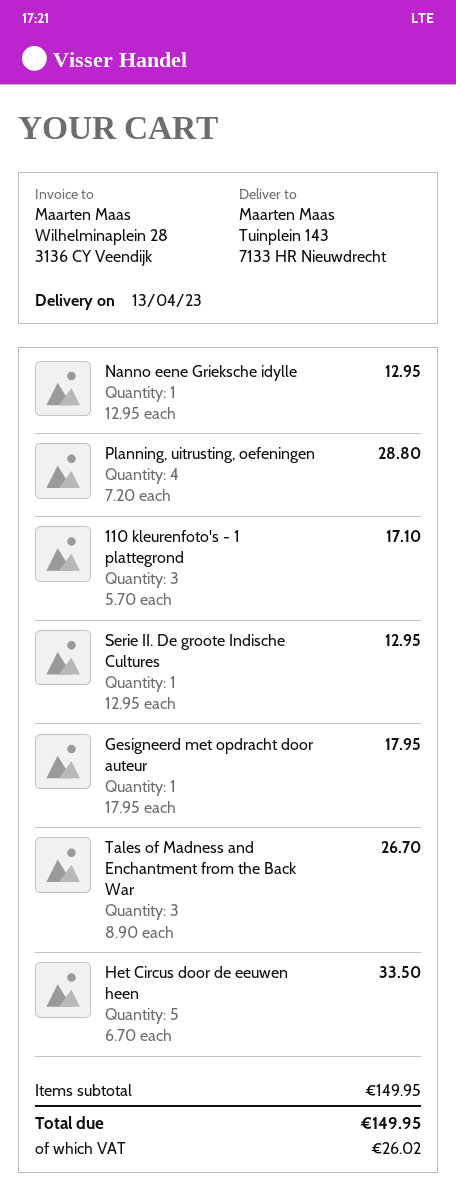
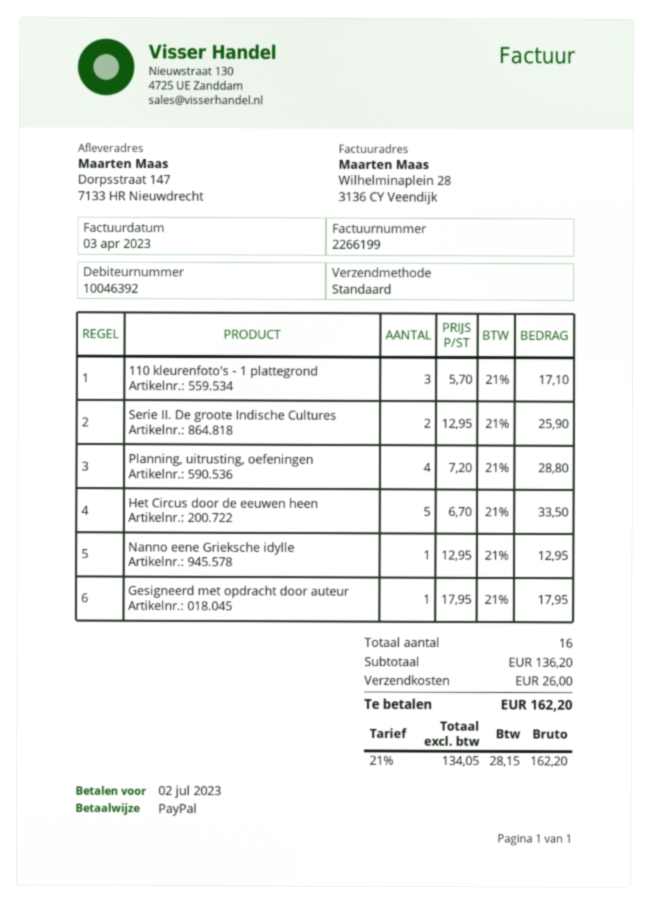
ship to: Tuinplein 143, 7133 HR Nieuwdrecht -> Dorpsstraat 147, 7133 HR Nieuwdrecht
Serie II. De groote Indische Cultures: 1 x 12.95 = 12.95 -> 2 x 12.95 = 25.90
Tales of Madness and Enchantment from the Back War: 3 x 8.90 = 26.70 -> none
subtotal: 149.95 -> 136.20
shipping: none -> 26.00
tax: 26.02 -> 28.15
total: 149.95 -> 162.20

